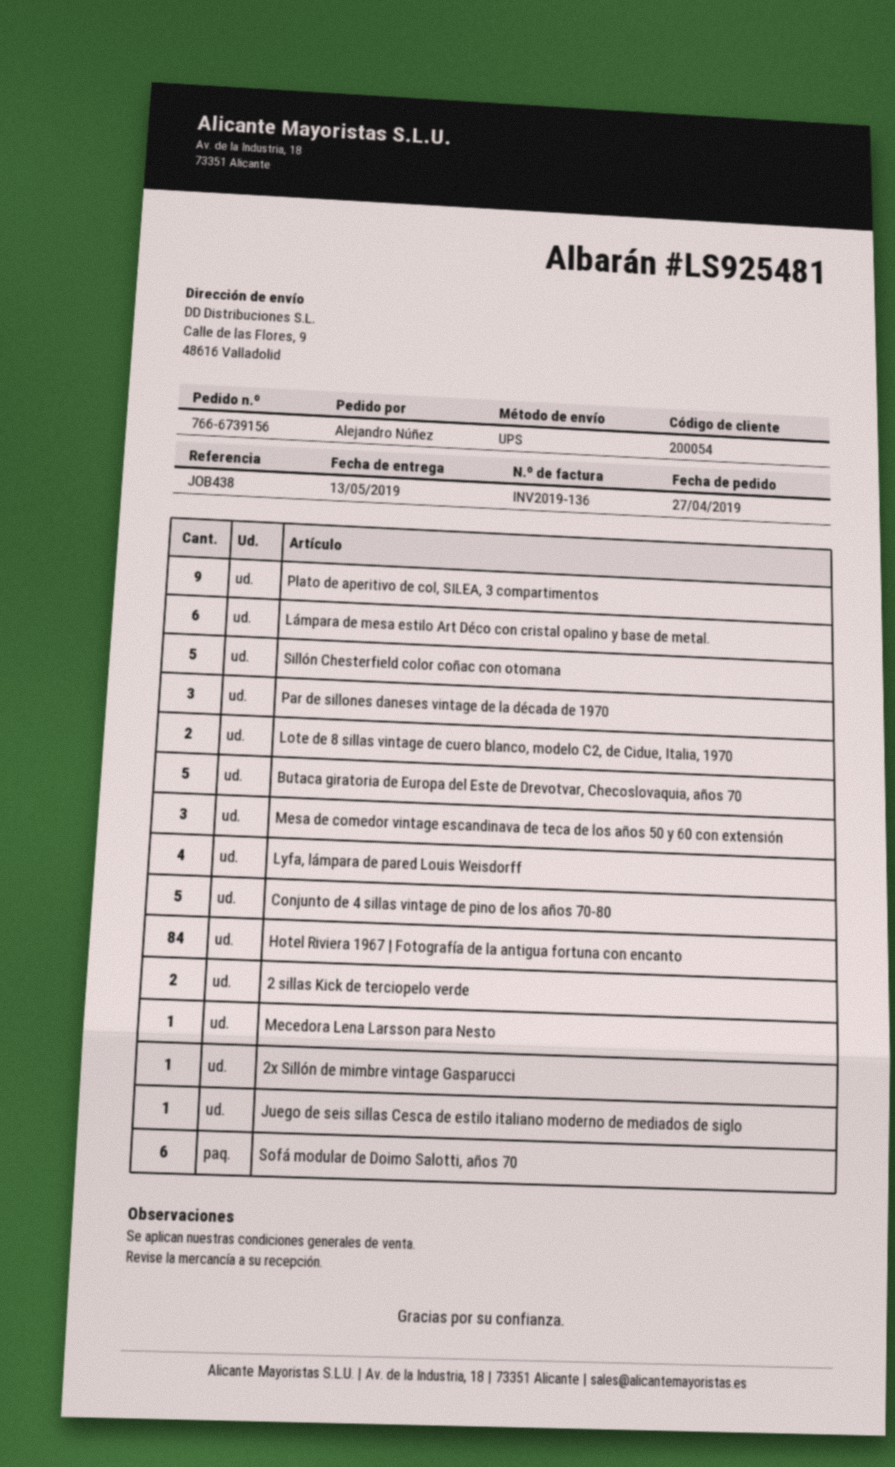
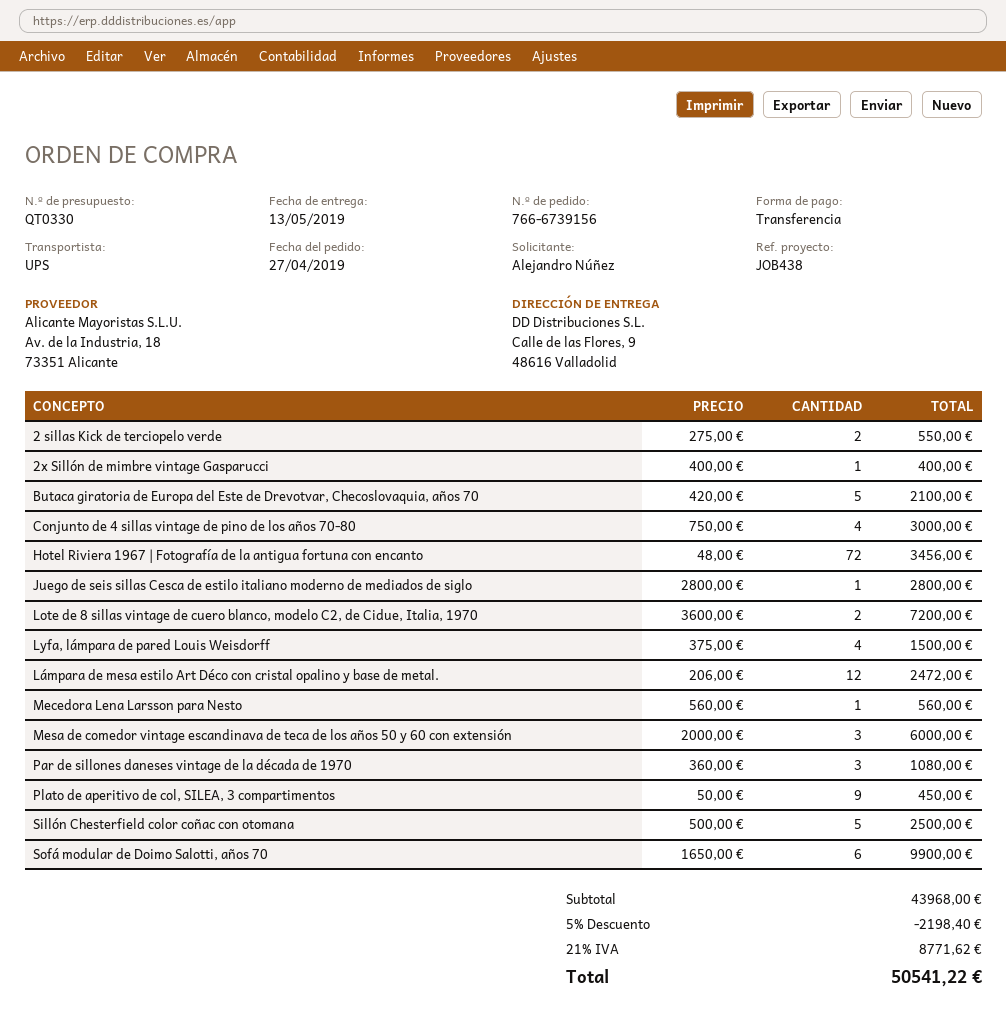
Lámpara de mesa estilo Art Déco con cristal opalino y base de metal.: 6 -> 12
Conjunto de 4 sillas vintage de pino de los años 70-80: 5 -> 4
Hotel Riviera 1967 | Fotografía de la antigua fortuna con encanto: 84 -> 72

